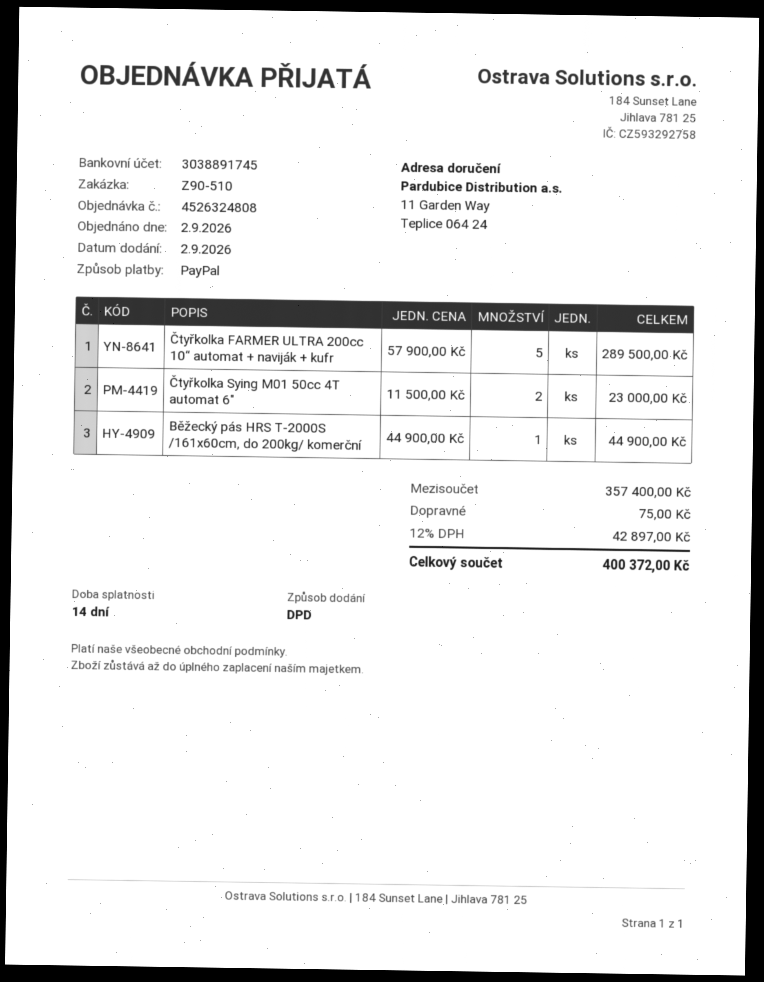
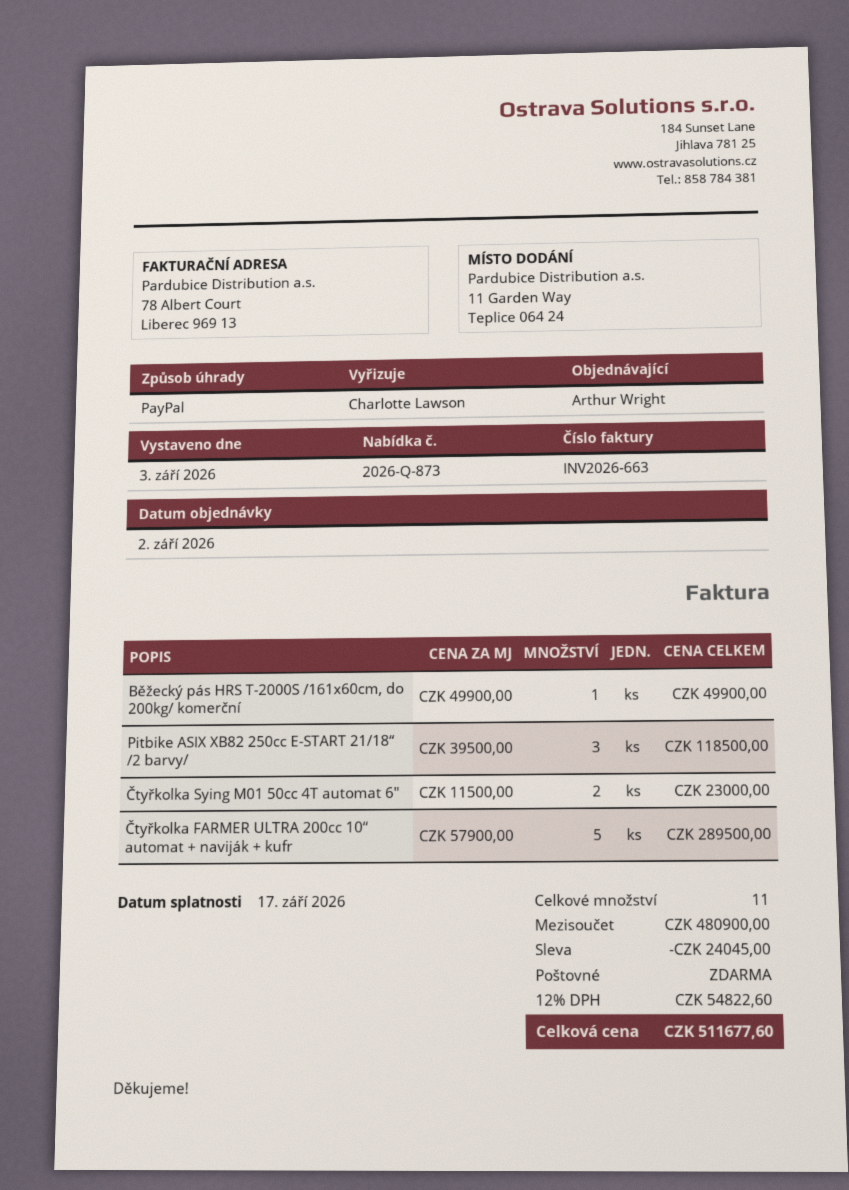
Běžecký pás HRS T-2000S /161x60cm, do 200kg/ komerční: 1 x 44900.00 = 44900.00 -> 1 x 49900.00 = 49900.00
Pitbike ASIX XB82 250cc E-START 21/18“ /2 barvy/: none -> 3 x 39500.00 = 118500.00
subtotal: 357400.00 -> 480900.00
discount: none -> 24045.00
shipping: 75.00 -> 0.00
tax: 12% = 42897.00 -> 12% = 54822.60
total: 400372.00 -> 511677.60

